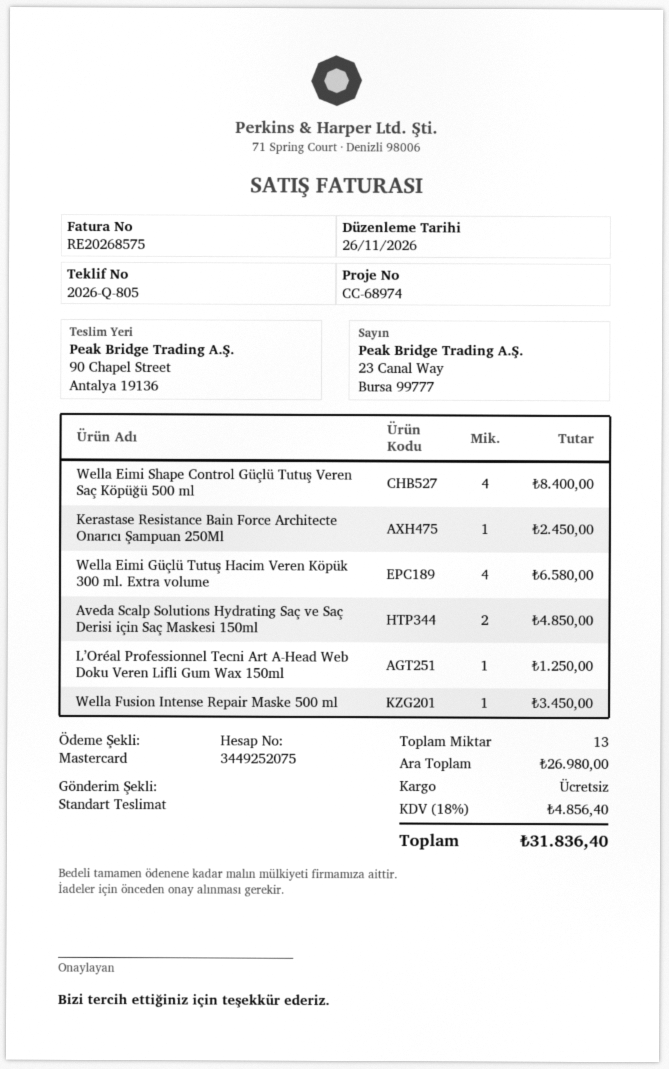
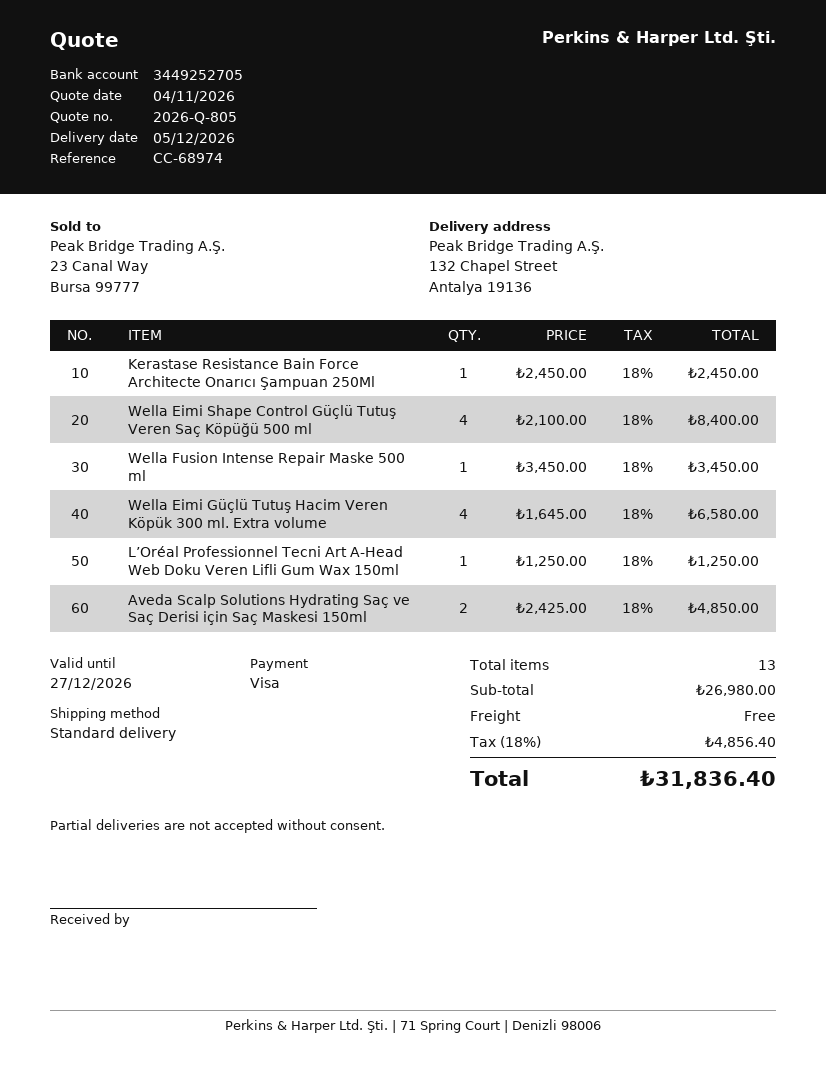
payment method: Mastercard -> Visa
bank account: 3449252075 -> 3449252705
ship to: 90 Chapel Street, Antalya 19136 -> 132 Chapel Street, Antalya 19136

